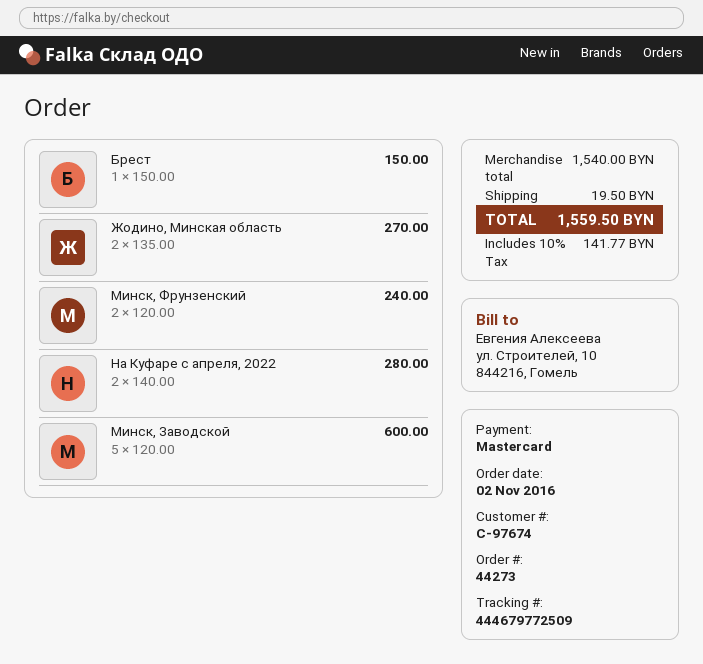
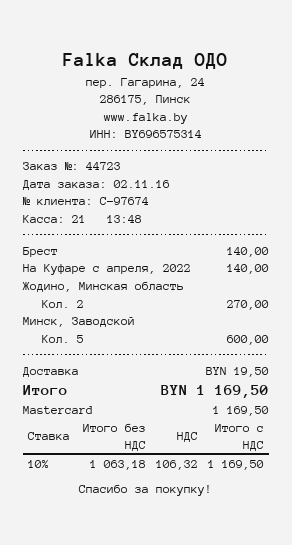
order number: 44273 -> 44723
Брест: 1 for 150.00 -> 1 for 140.00
Минск, Фрунзенский: 2 for 240.00 -> none
На Куфаре с апреля, 2022: 2 for 280.00 -> 1 for 140.00
tax: 10% = 141.77 -> 10% = 106.32
total: 1559.50 -> 1169.50

